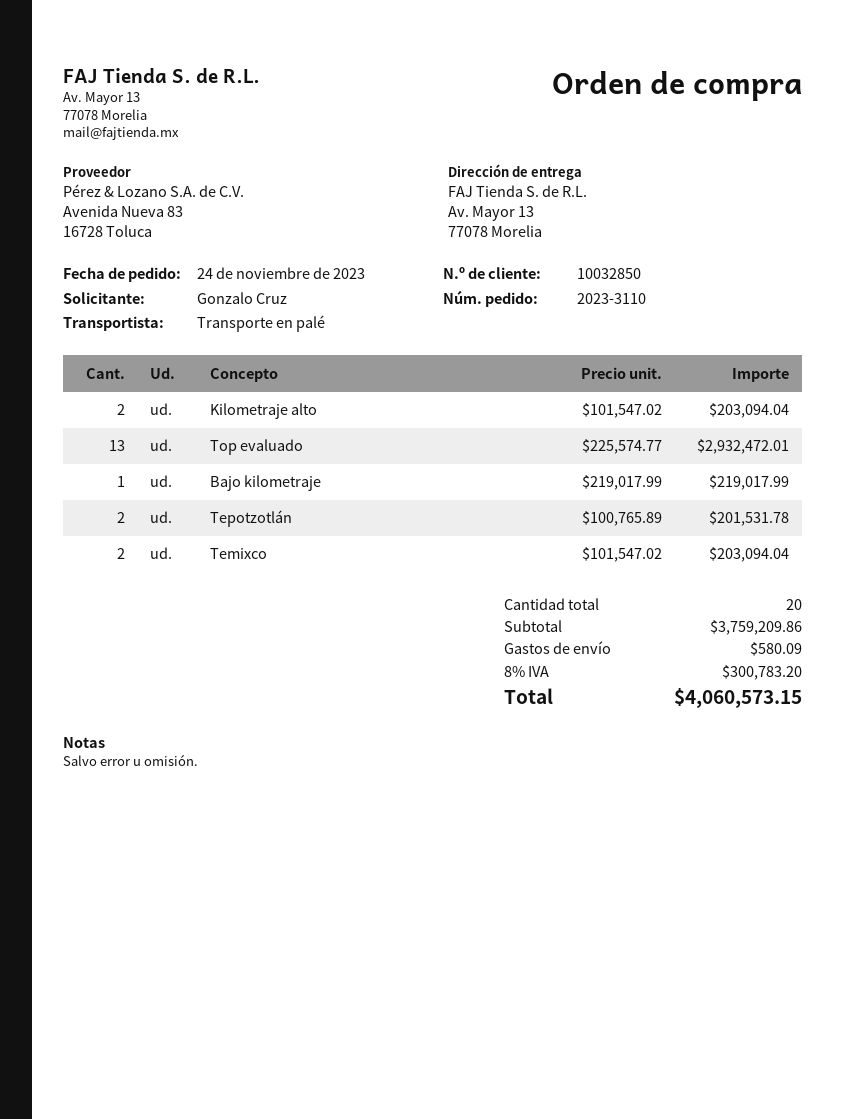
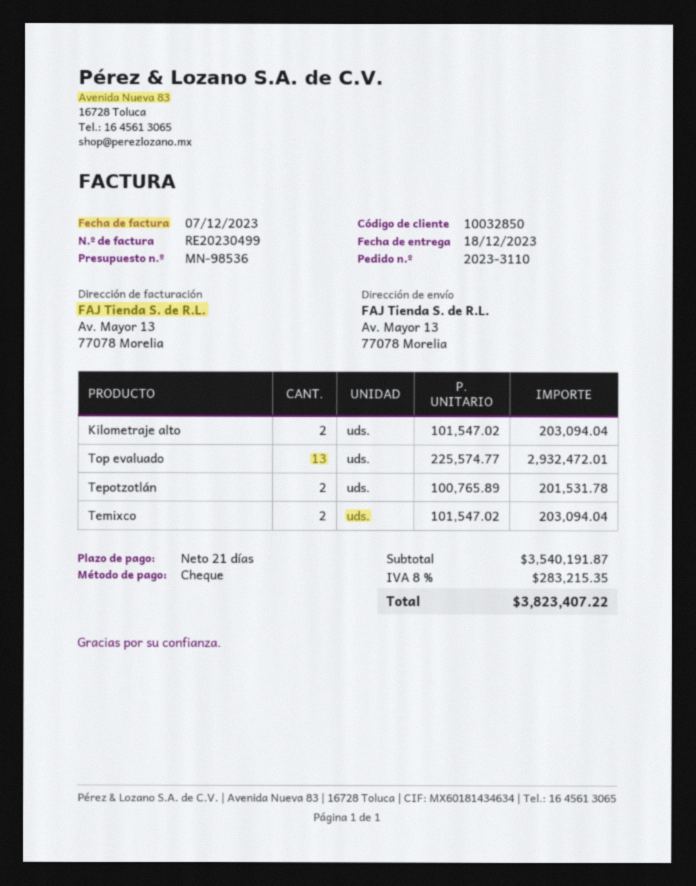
Bajo kilometraje: 1 x 219017.99 = 219017.99 -> none
subtotal: 3759209.86 -> 3540191.87
shipping: 580.09 -> none
tax: 8% = 300783.20 -> 8% = 283215.35
total: 4060573.15 -> 3823407.22

